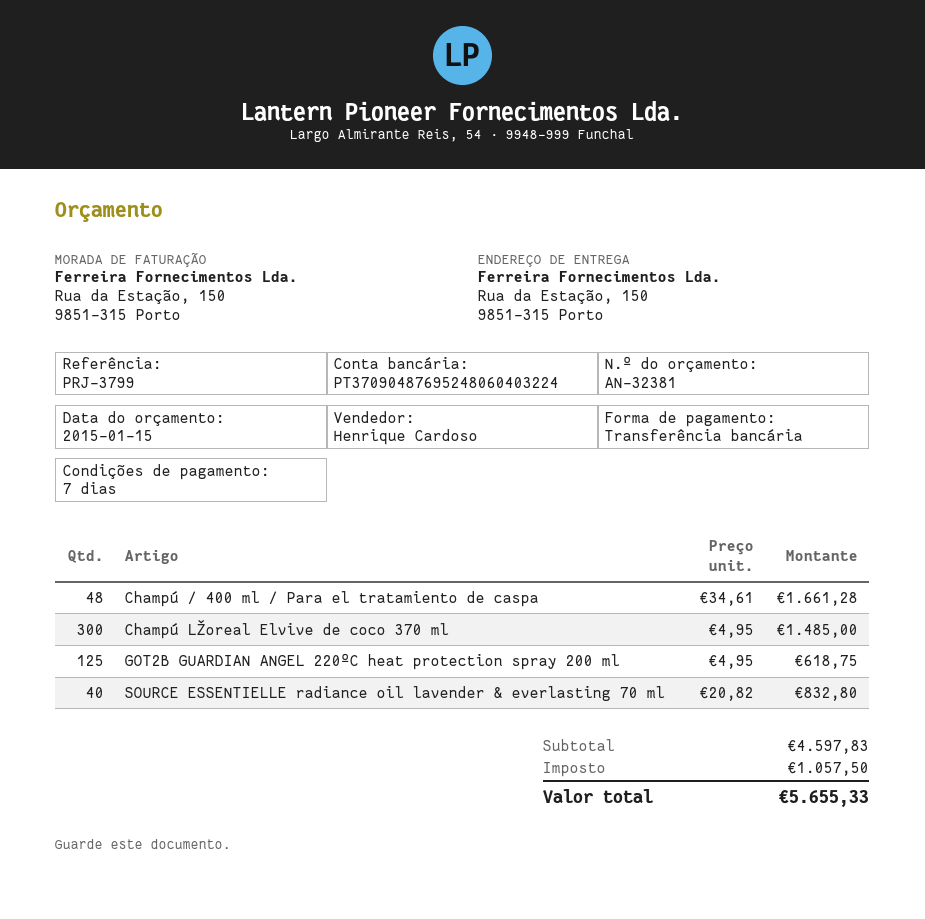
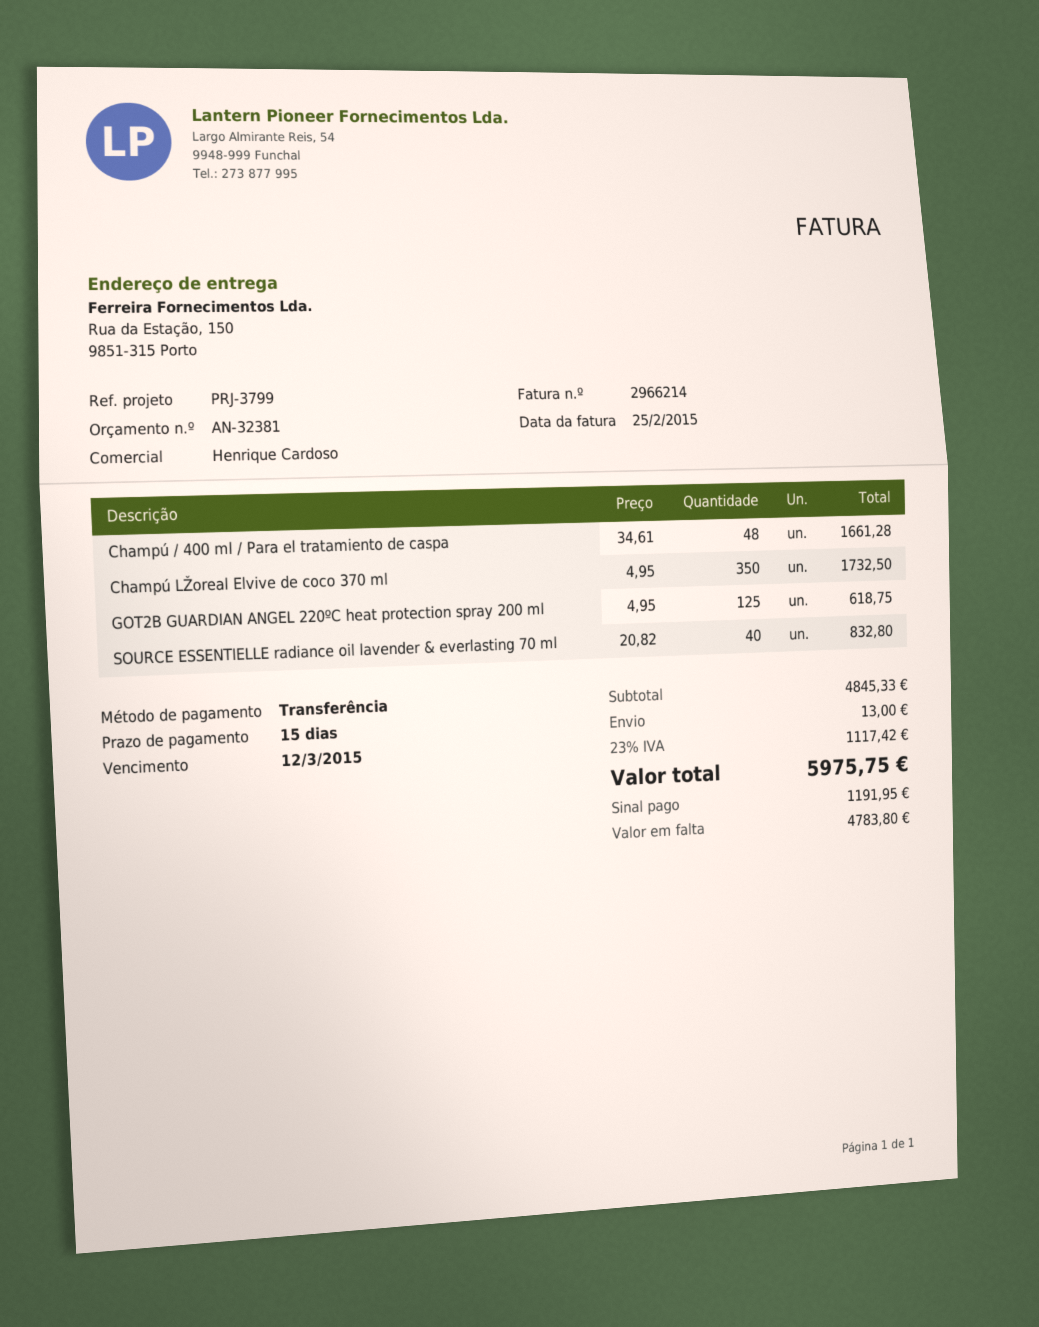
payment terms: 7 days -> 15 days
Champú LŽoreal Elvive de coco 370 ml: 300 x 4.95 = 1485.00 -> 350 x 4.95 = 1732.50
subtotal: 4597.83 -> 4845.33
shipping: none -> 13.00
tax: 1057.50 -> 1117.42
total: 5655.33 -> 5975.75

